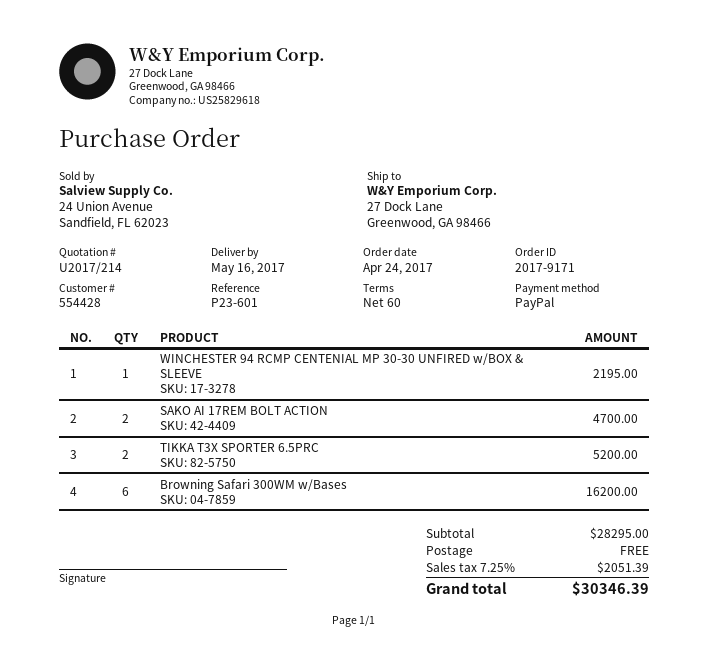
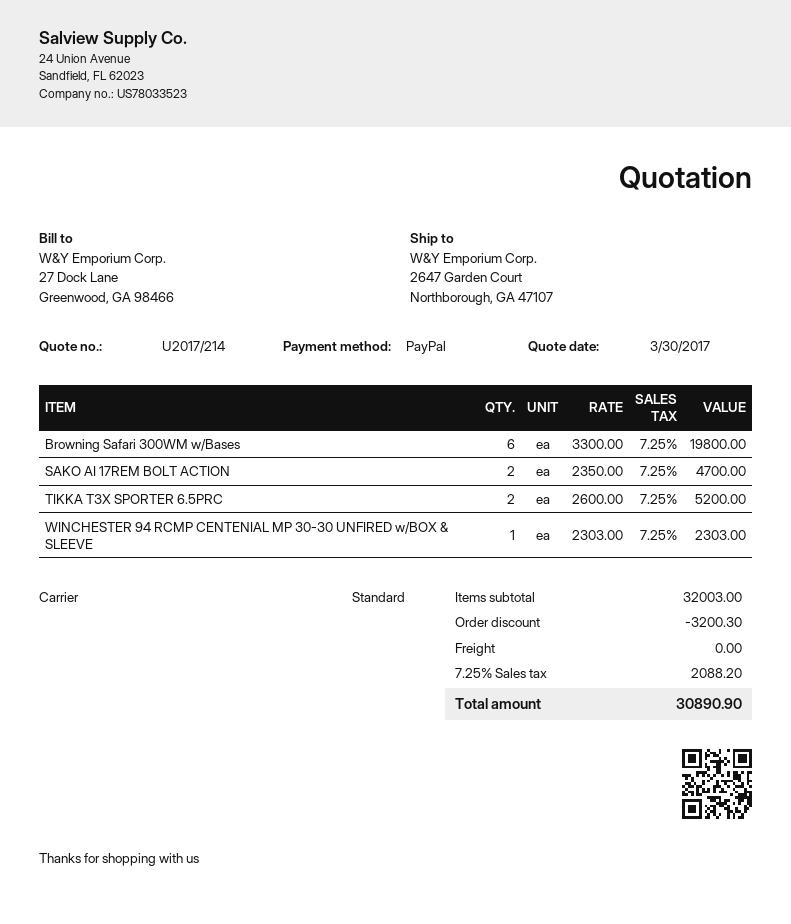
ship to: 27 Dock Lane, Greenwood, GA 98466 -> 2647 Garden Court, Northborough, GA 47107
WINCHESTER 94 RCMP CENTENIAL MP 30-30 UNFIRED w/BOX & SLEEVE: 1 for 2195.00 -> 1 for 2303.00
Browning Safari 300WM w/Bases: 6 for 16200.00 -> 6 for 19800.00
subtotal: 28295.00 -> 32003.00
discount: none -> 3200.30
tax: 7.25% = 2051.39 -> 7.25% = 2088.20
total: 30346.39 -> 30890.90

